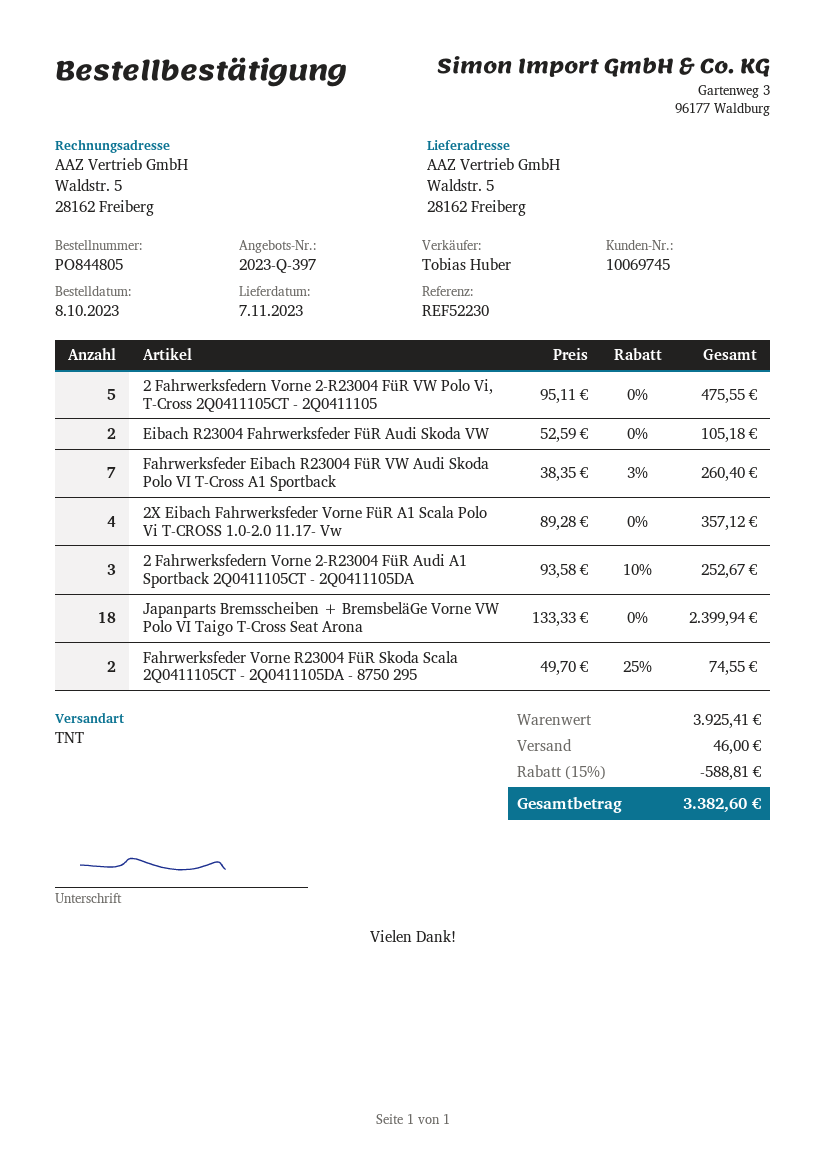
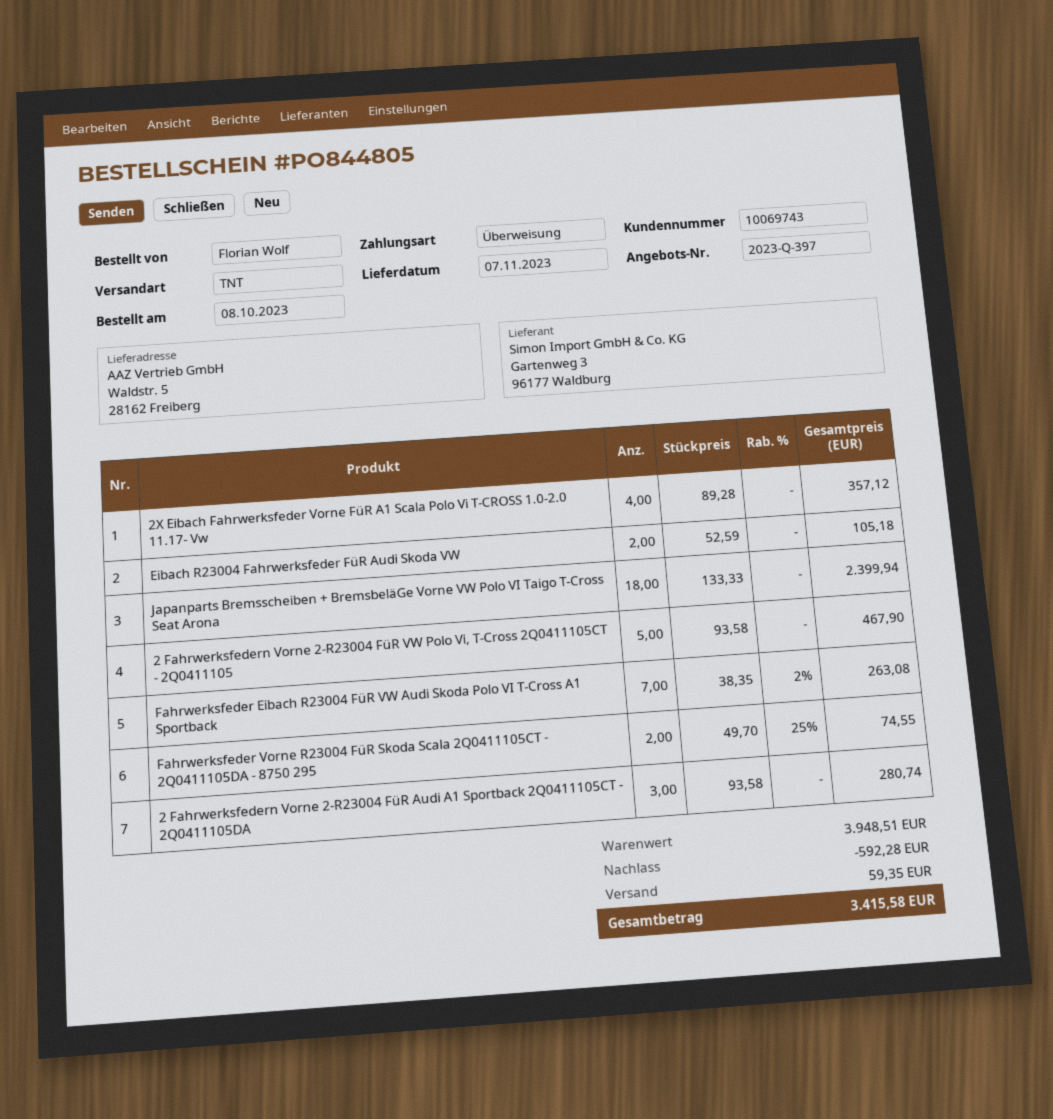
customer number: 10069745 -> 10069743
2 Fahrwerksfedern Vorne 2-R23004 FüR VW Polo Vi, T-Cross 2Q0411105CT - 2Q0411105: 5 x 95.11 = 475.55 -> 5 x 93.58 = 467.90
Fahrwerksfeder Eibach R23004 FüR VW Audi Skoda Polo VI T-Cross A1 Sportback: 7 x 38.35 - 3% = 260.40 -> 7 x 38.35 - 2% = 263.08
2 Fahrwerksfedern Vorne 2-R23004 FüR Audi A1 Sportback 2Q0411105CT - 2Q0411105DA: 3 x 93.58 - 10% = 252.67 -> 3 x 93.58 = 280.74
subtotal: 3925.41 -> 3948.51
discount: 588.81 -> 592.28
shipping: 46.00 -> 59.35
total: 3382.60 -> 3415.58

